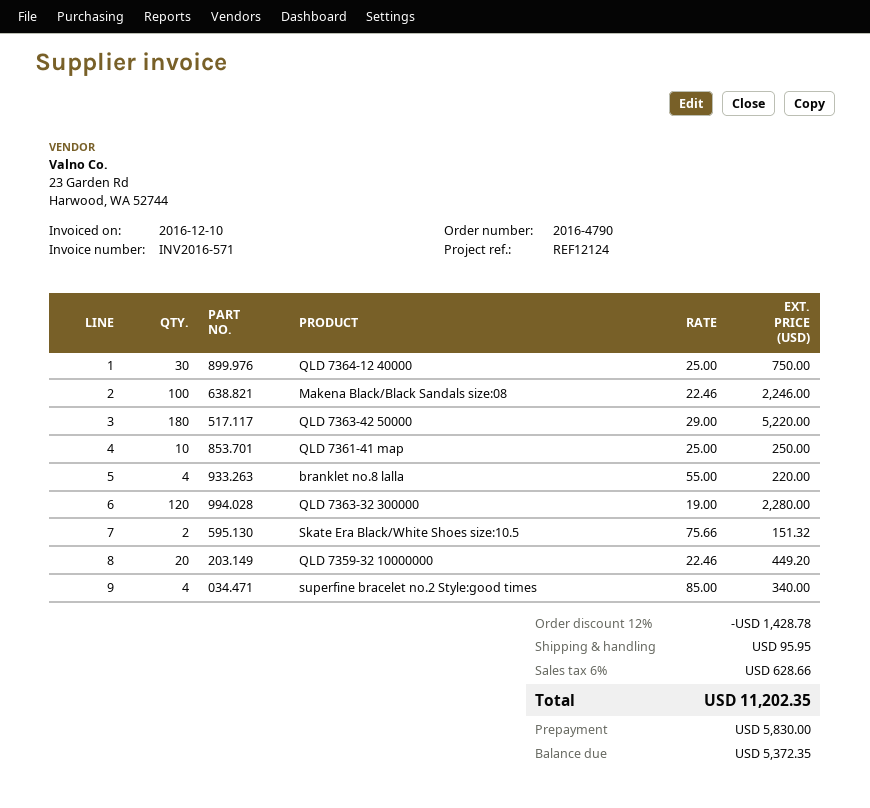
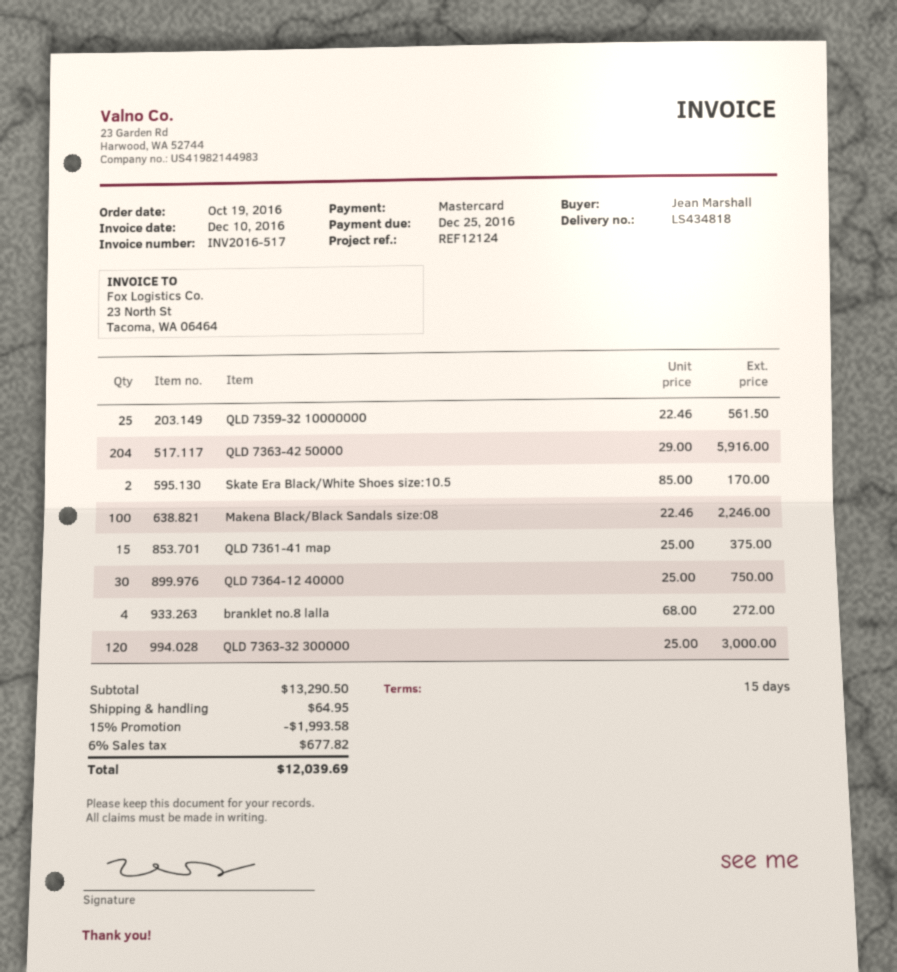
invoice number: INV2016-571 -> INV2016-517
QLD 7363-42 50000: 180 x 29.00 = 5220.00 -> 204 x 29.00 = 5916.00
QLD 7361-41 map: 10 x 25.00 = 250.00 -> 15 x 25.00 = 375.00
branklet no.8 lalla: 4 x 55.00 = 220.00 -> 4 x 68.00 = 272.00
QLD 7363-32 300000: 120 x 19.00 = 2280.00 -> 120 x 25.00 = 3000.00
Skate Era Black/White Shoes size:10.5: 2 x 75.66 = 151.32 -> 2 x 85.00 = 170.00
QLD 7359-32 10000000: 20 x 22.46 = 449.20 -> 25 x 22.46 = 561.50
superfine bracelet no.2 Style:good times: 4 x 85.00 = 340.00 -> none
discount: 12% = 1428.78 -> 15% = 1993.58
shipping: 95.95 -> 64.95
tax: 6% = 628.66 -> 6% = 677.82
total: 11202.35 -> 12039.69

